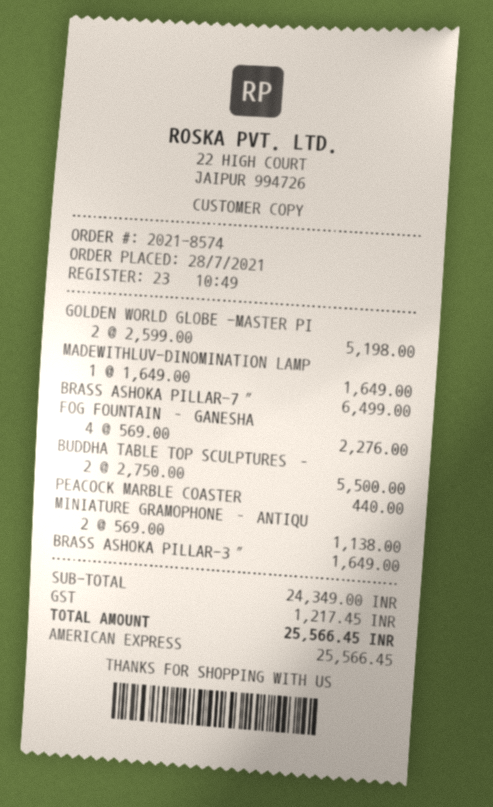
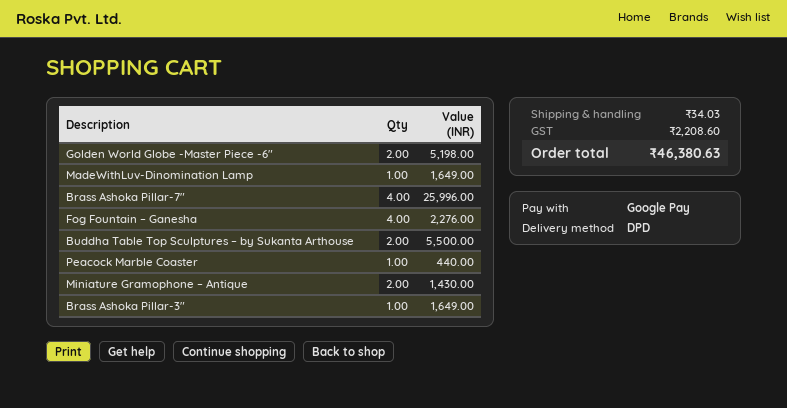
payment method: American Express -> Google Pay
BRASS ASHOKA PILLAR-7″: 1 for 6499.00 -> 4 for 25996.00
MINIATURE GRAMOPHONE – ANTIQU: 2 for 1138.00 -> 2 for 1430.00
shipping: none -> 34.03
tax: 1217.45 -> 2208.60
total: 25566.45 -> 46380.63

